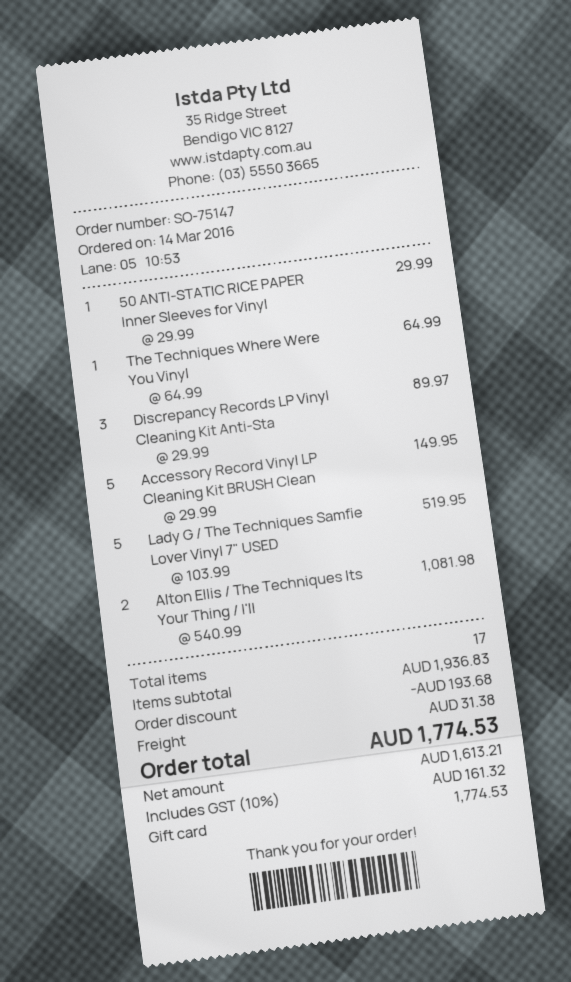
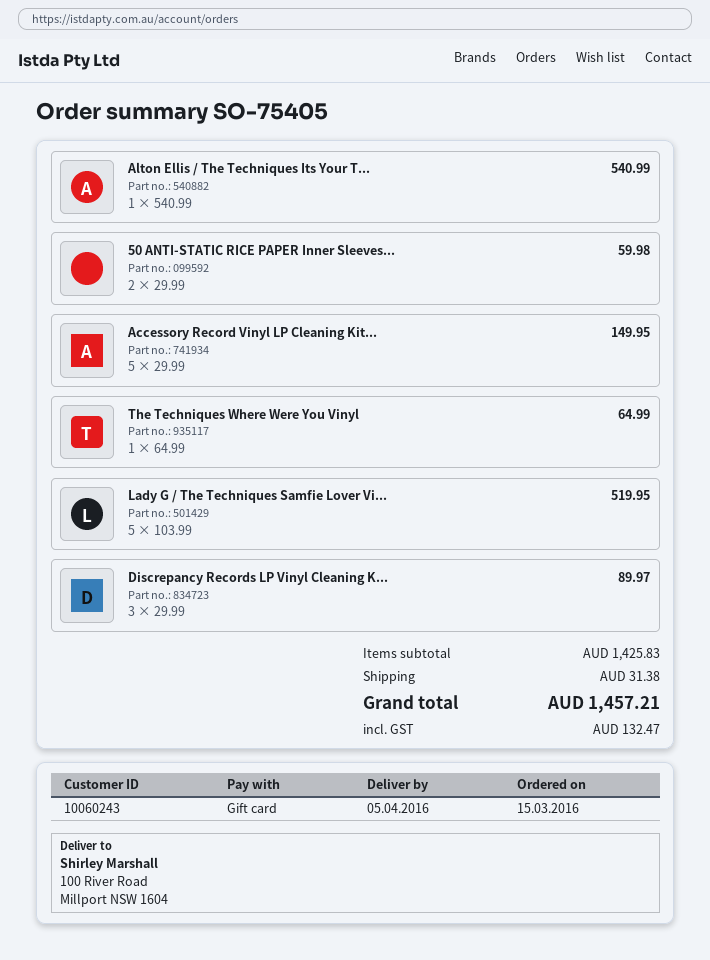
order number: SO-75147 -> SO-75405
order date: 2016-03-14 -> 2016-03-15
50 ANTI-STATIC RICE PAPER Inner Sleeves for Vinyl: 1 x 29.99 = 29.99 -> 2 x 29.99 = 59.98
Alton Ellis / The Techniques Its Your Thing / I'll: 2 x 540.99 = 1081.98 -> 1 x 540.99 = 540.99
subtotal: 1936.83 -> 1425.83
discount: 193.68 -> none
tax: 161.32 -> 132.47
total: 1774.53 -> 1457.21

